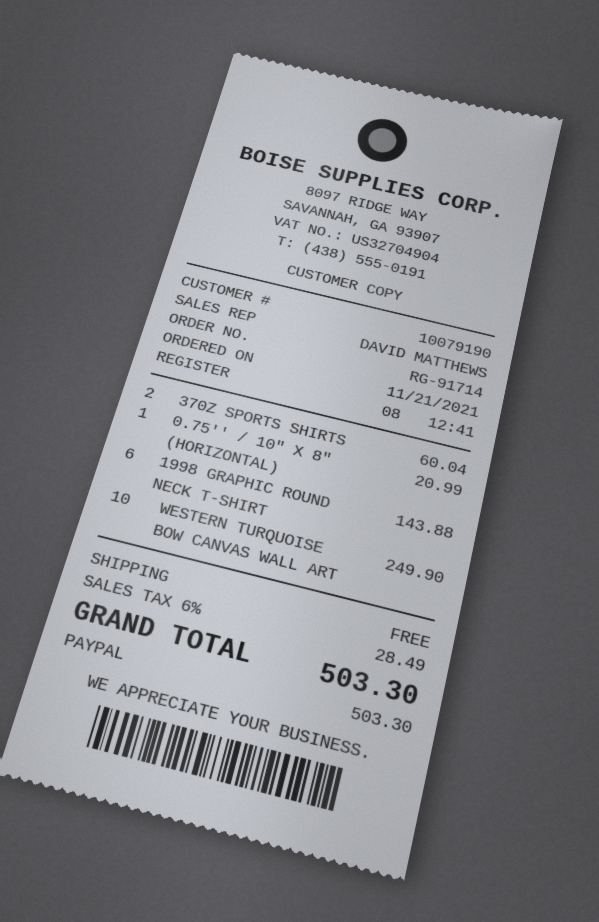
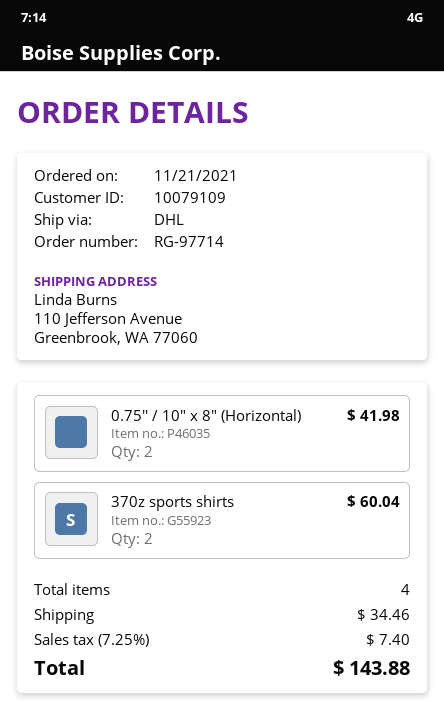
order number: RG-91714 -> RG-97714
customer number: 10079190 -> 10079109
0.75'' / 10" X 8" (HORIZONTAL): 1 for 20.99 -> 2 for 41.98
1998 GRAPHIC ROUND NECK T-SHIRT: 6 for 143.88 -> none
WESTERN TURQUOISE BOW CANVAS WALL ART: 10 for 249.90 -> none
shipping: 0.00 -> 34.46
tax: 6% = 28.49 -> 7.25% = 7.40
total: 503.30 -> 143.88

